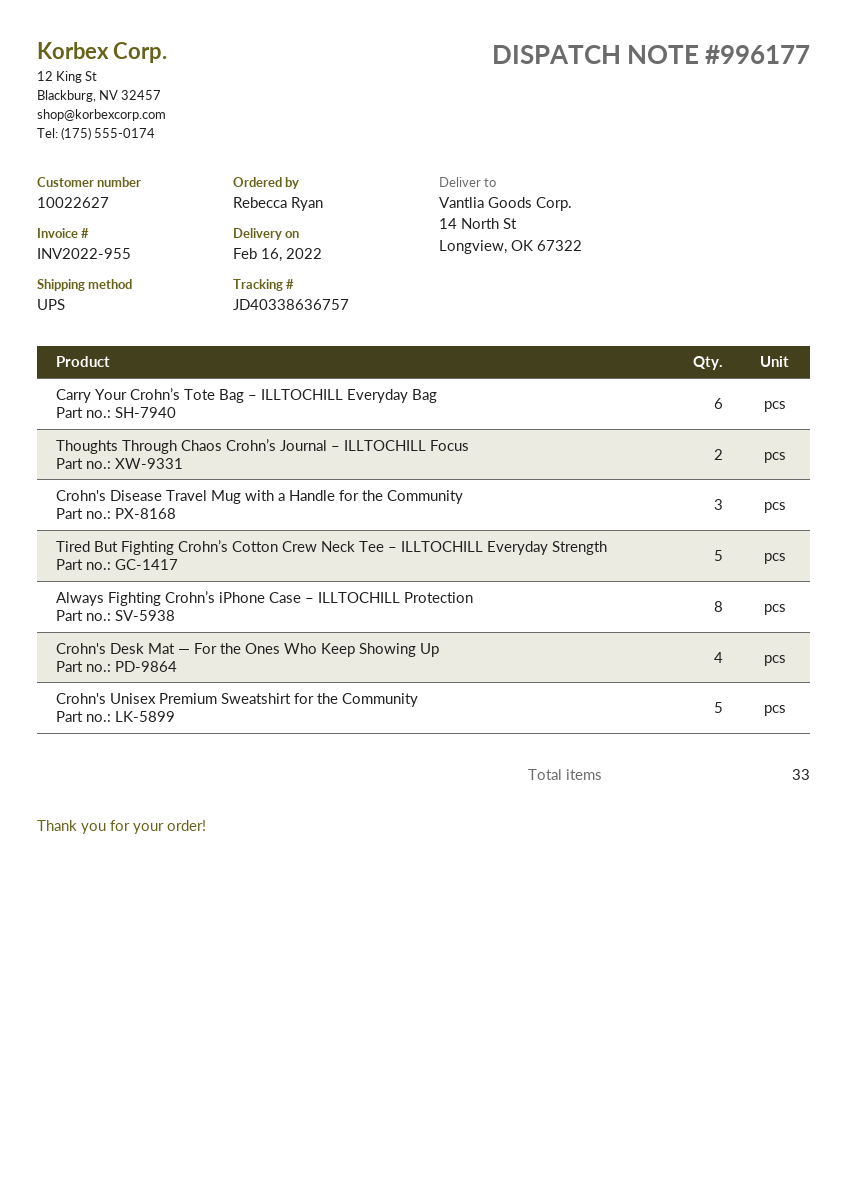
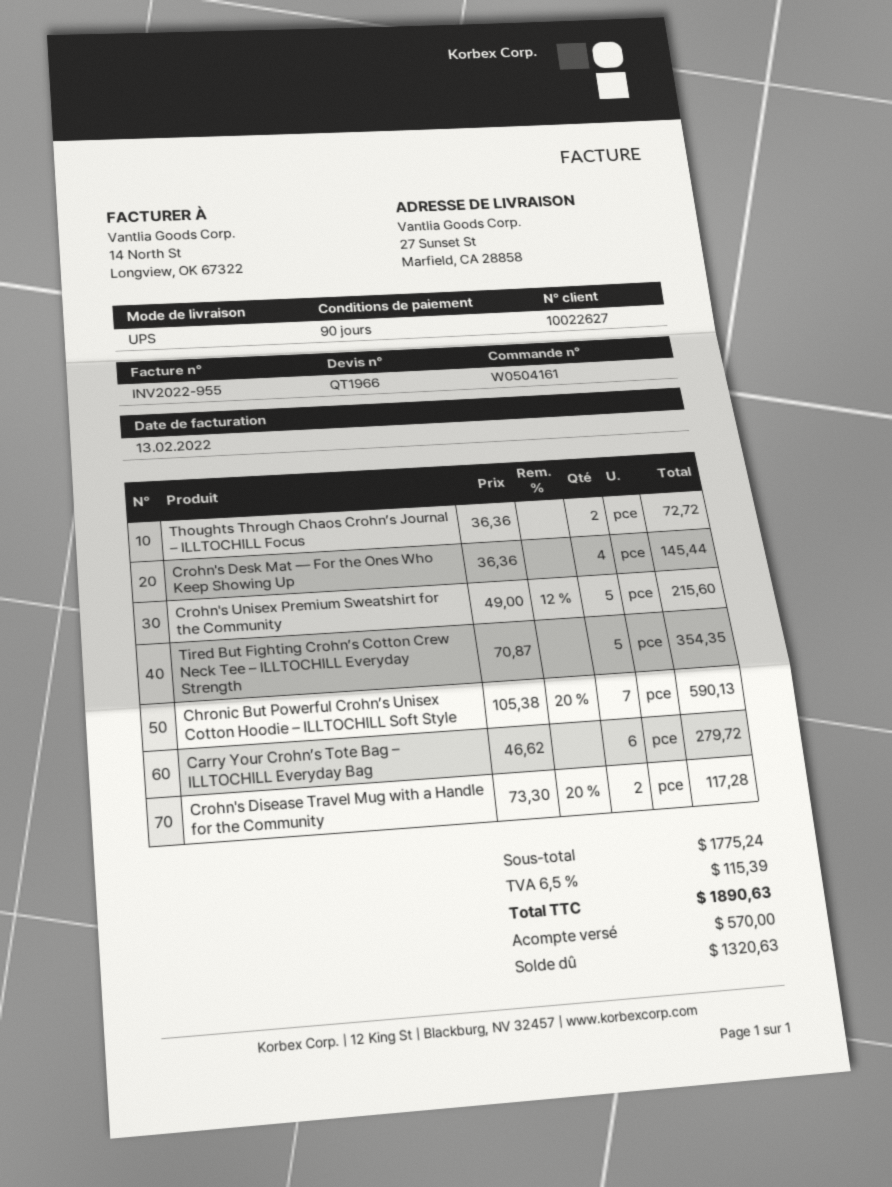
ship to: 14 North St, Longview, OK 67322 -> 27 Sunset St, Marfield, CA 28858
Crohn's Disease Travel Mug with a Handle for the Community: 3 -> 2
Always Fighting Crohn’s iPhone Case – ILLTOCHILL Protection: 8 -> none
Chronic But Powerful Crohn’s Unisex Cotton Hoodie – ILLTOCHILL Soft Style: none -> 7

